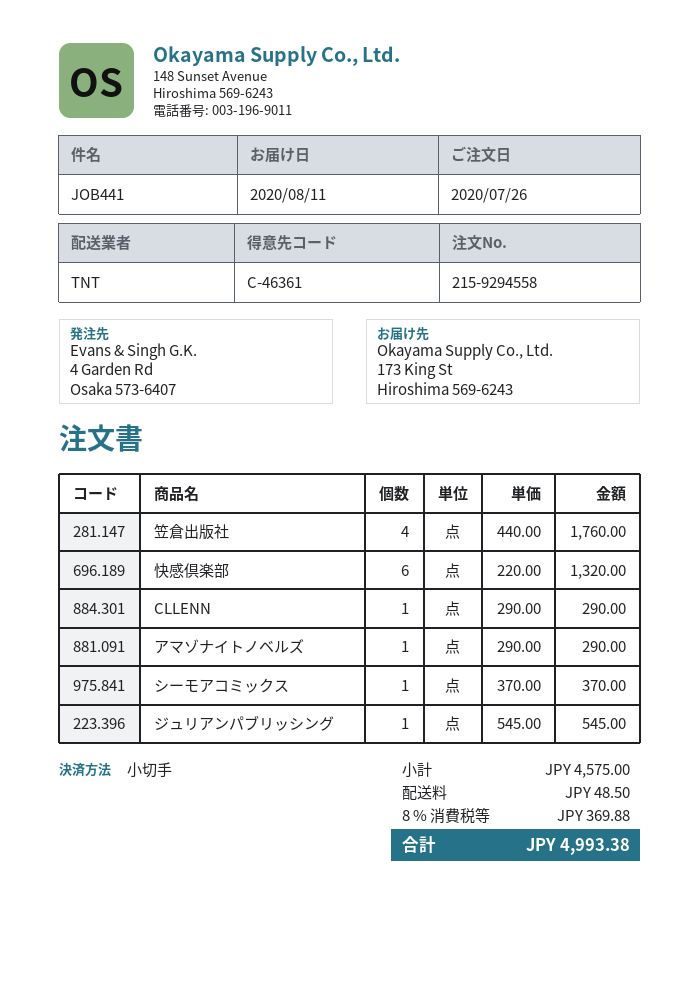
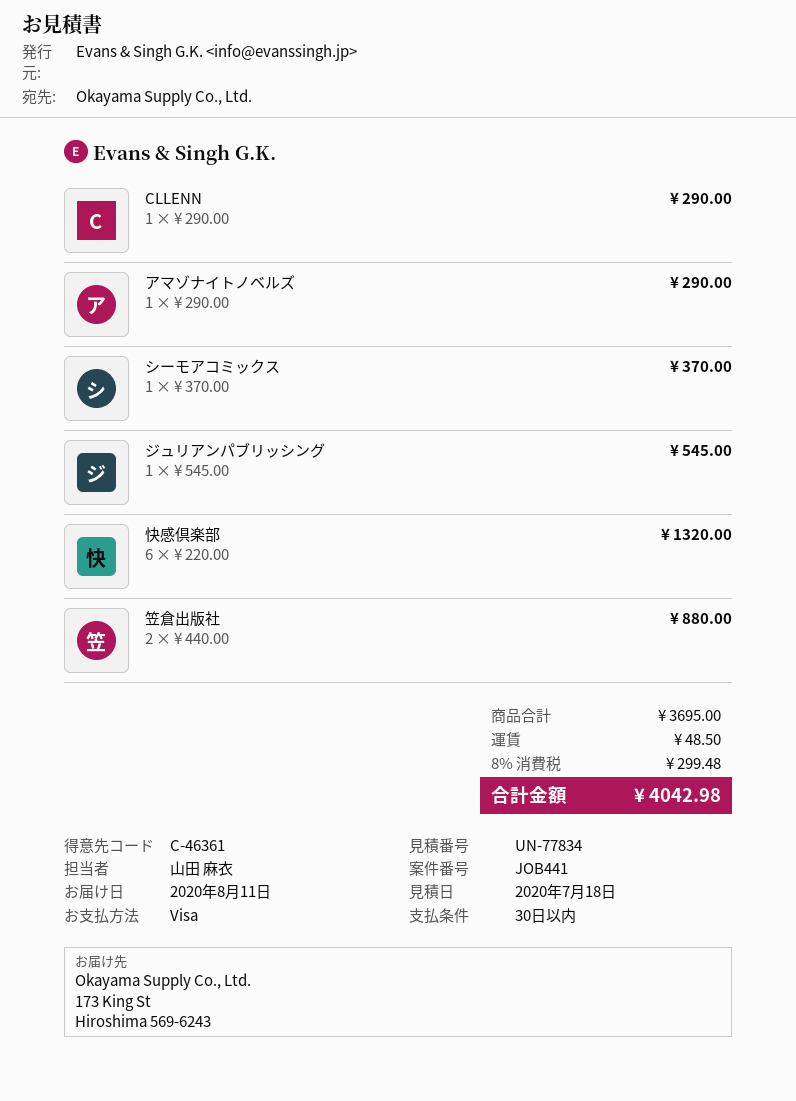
payment method: cheque -> Visa
笠倉出版社: 4 x 440.00 = 1760.00 -> 2 x 440.00 = 880.00
subtotal: 4575.00 -> 3695.00
tax: 8% = 369.88 -> 8% = 299.48
total: 4993.38 -> 4042.98

